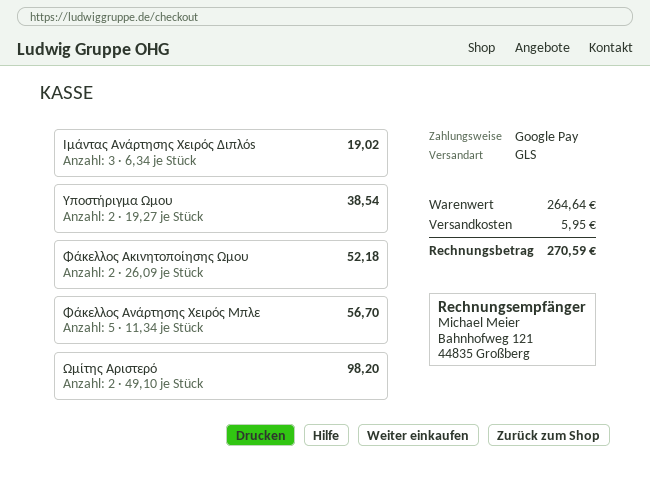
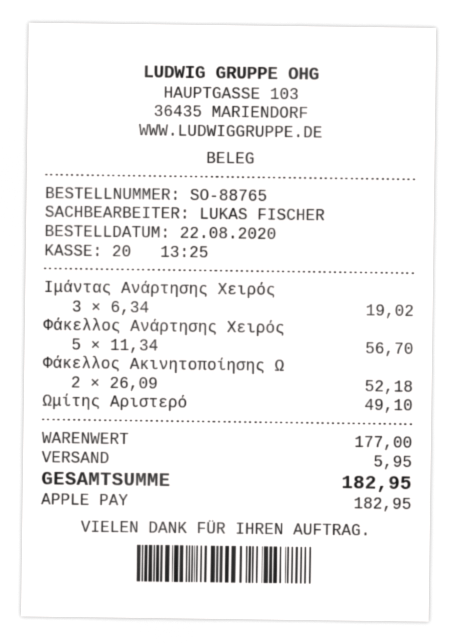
payment method: Google Pay -> Apple Pay
Υποστήριγμα Ωμου: 2 x 19.27 = 38.54 -> none
Ωμίτης Αριστερό: 2 x 49.10 = 98.20 -> 1 x 49.10 = 49.10
subtotal: 264.64 -> 177.00
total: 270.59 -> 182.95

